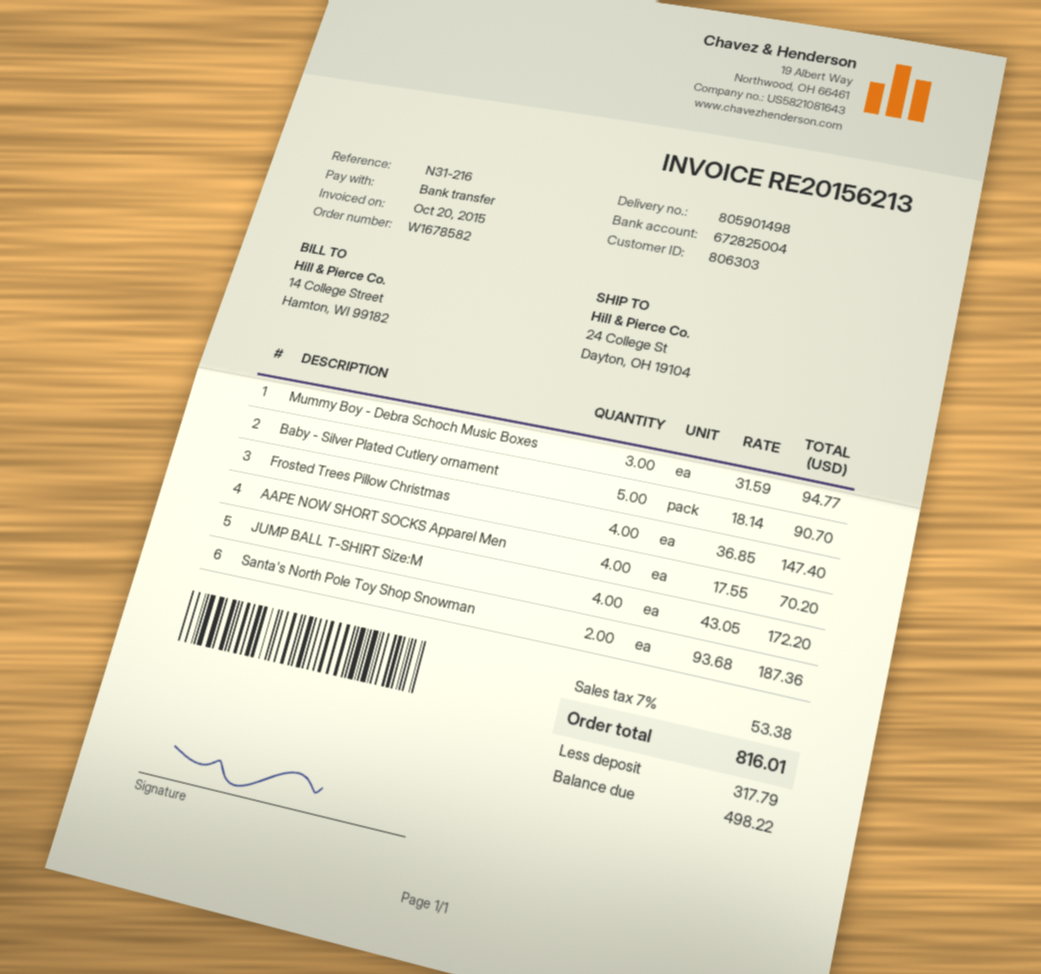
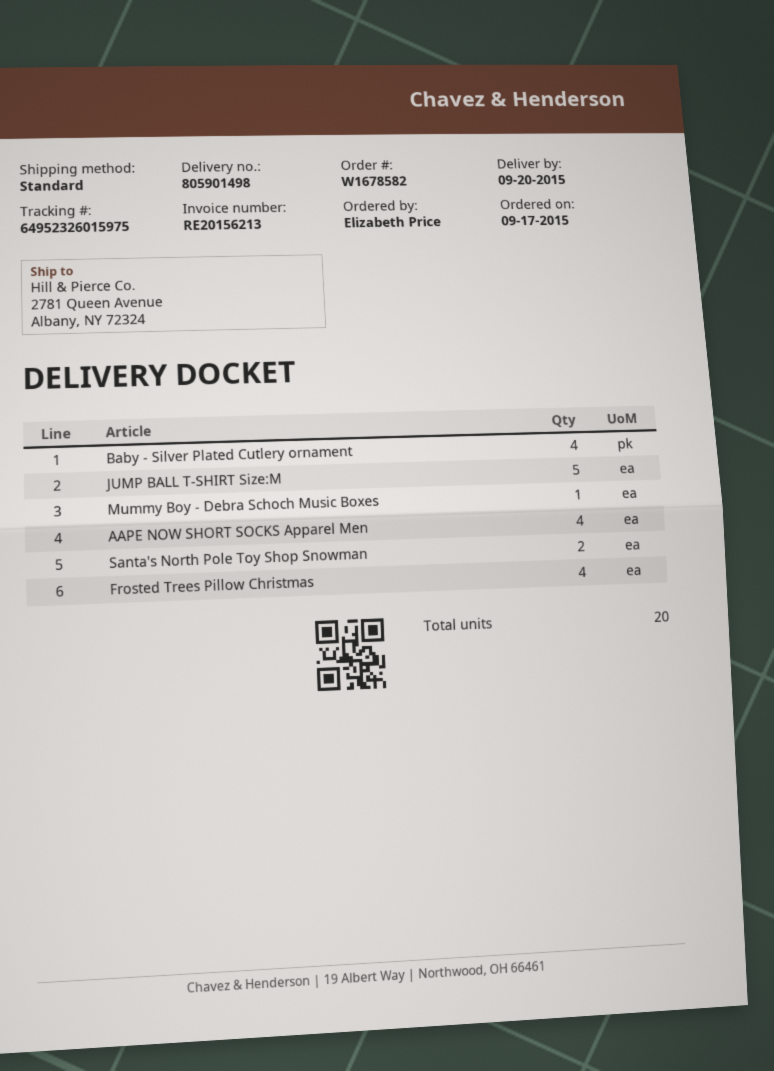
ship to: 24 College St, Dayton, OH 19104 -> 2781 Queen Avenue, Albany, NY 72324
Mummy Boy - Debra Schoch Music Boxes: 3 -> 1
Baby - Silver Plated Cutlery ornament: 5 -> 4
JUMP BALL T-SHIRT Size:M: 4 -> 5

